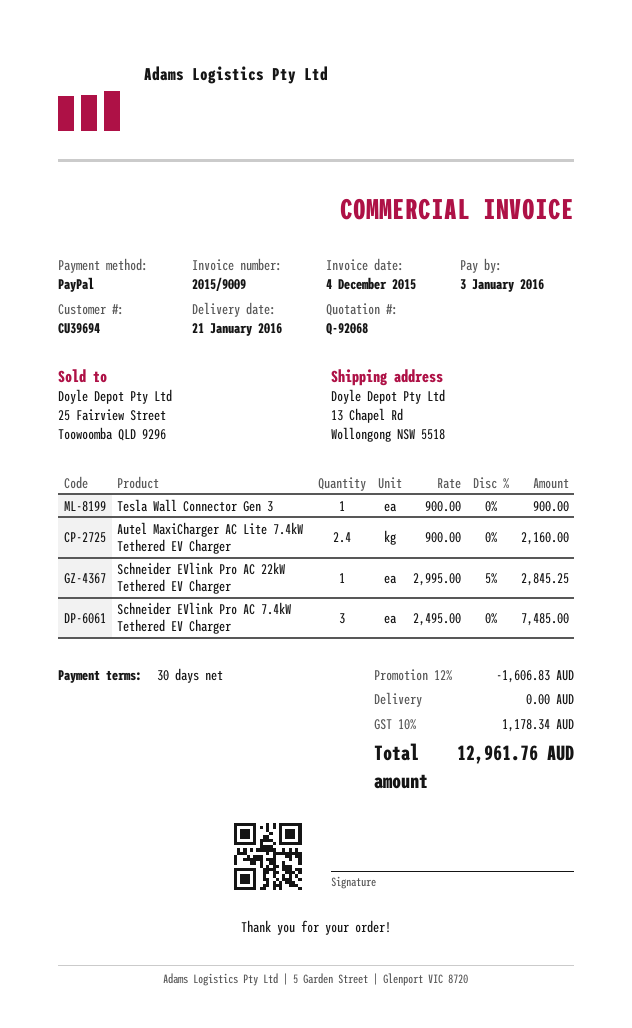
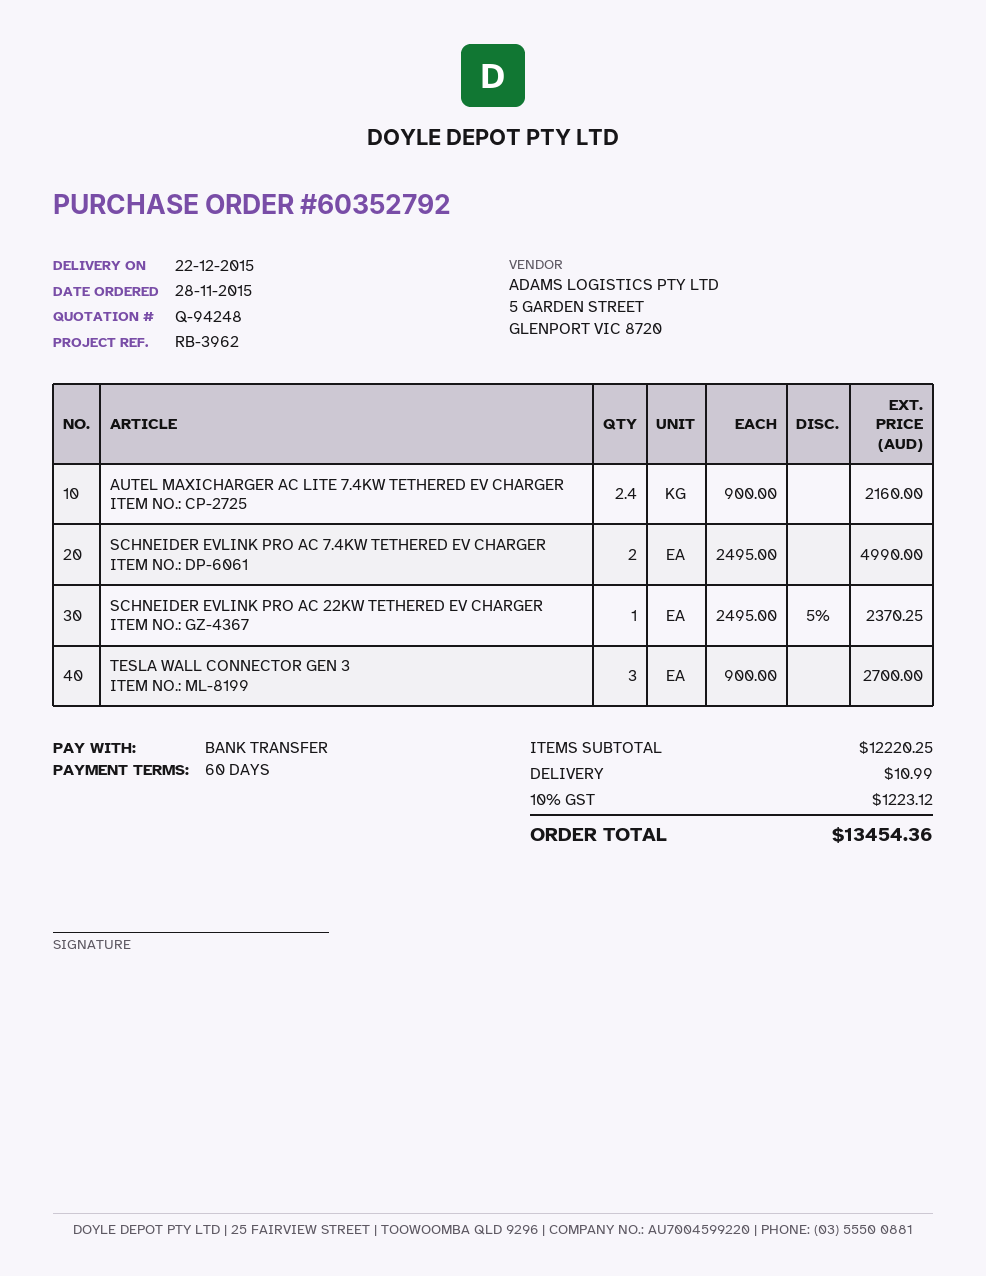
quote number: Q-92068 -> Q-94248
delivery date: 2016-01-21 -> 2015-12-22
payment terms: 30 days -> 60 days
payment method: PayPal -> bank transfer
Tesla Wall Connector Gen 3: 1 x 900.00 = 900.00 -> 3 x 900.00 = 2700.00
Schneider EVlink Pro AC 22kW Tethered EV Charger: 1 x 2995.00 - 5% = 2845.25 -> 1 x 2495.00 - 5% = 2370.25
Schneider EVlink Pro AC 7.4kW Tethered EV Charger: 3 x 2495.00 = 7485.00 -> 2 x 2495.00 = 4990.00
discount: 12% = 1606.83 -> none
shipping: 0.00 -> 10.99
tax: 10% = 1178.34 -> 10% = 1223.12
total: 12961.76 -> 13454.36

